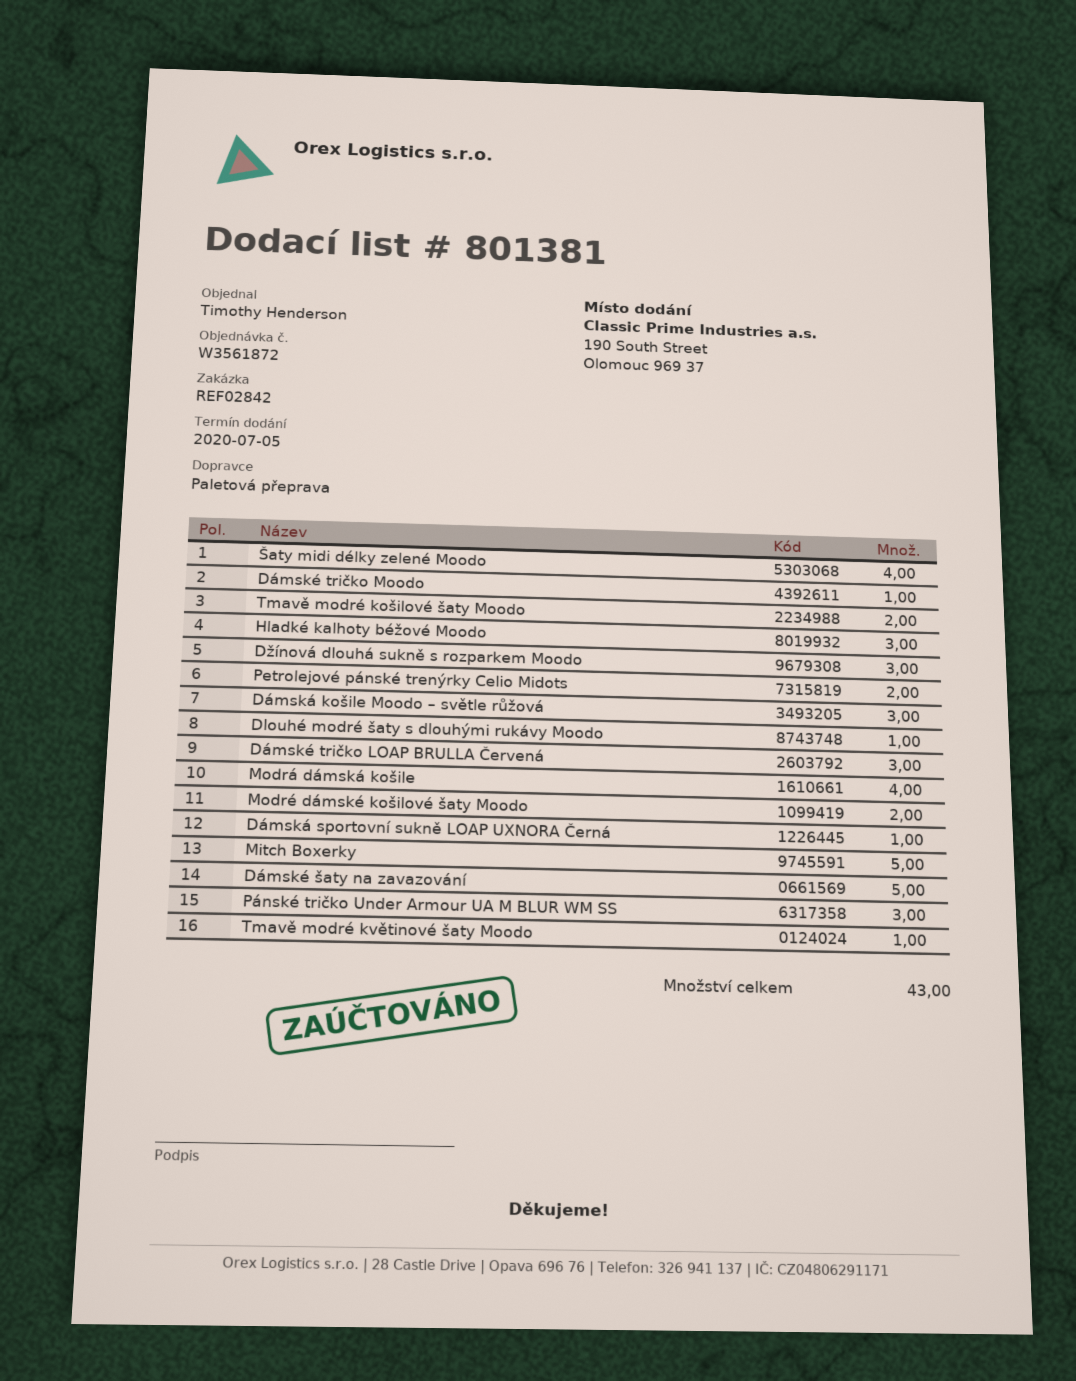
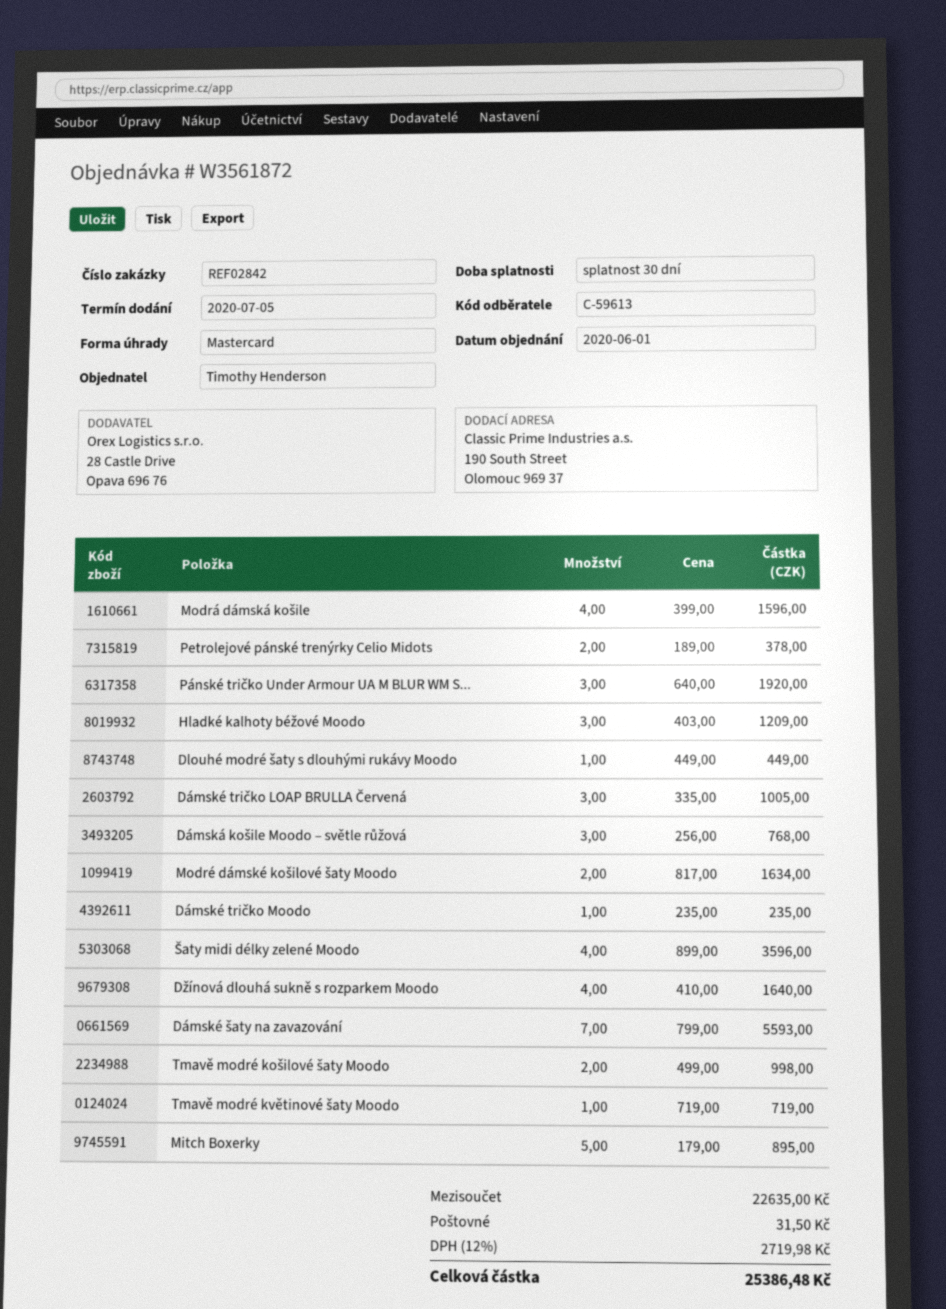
Džínová dlouhá sukně s rozparkem Moodo: 3 -> 4
Dámská sportovní sukně LOAP UXNORA Černá: 1 -> none
Dámské šaty na zavazování: 5 -> 7

